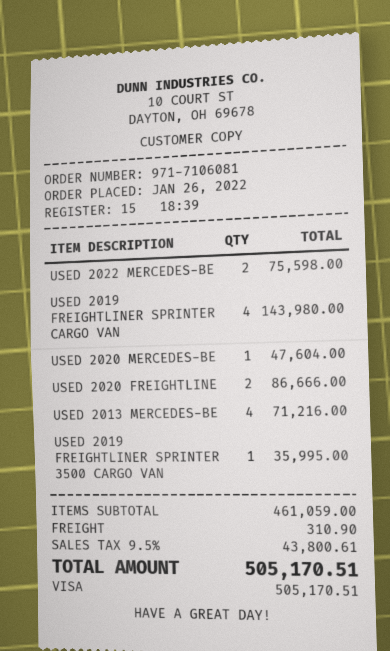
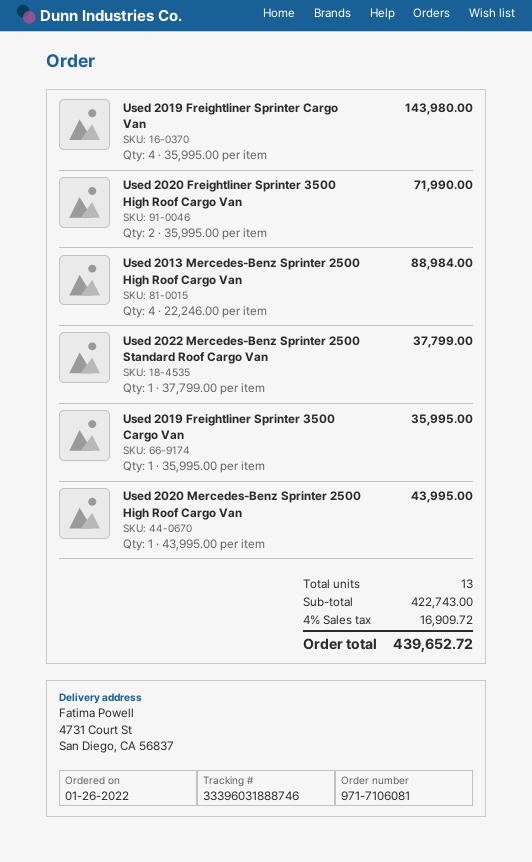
USED 2022 MERCEDES-BE: 2 for 75598.00 -> 1 for 37799.00
USED 2020 MERCEDES-BE: 1 for 47604.00 -> 1 for 43995.00
USED 2020 FREIGHTLINE: 2 for 86666.00 -> 2 for 71990.00
USED 2013 MERCEDES-BE: 4 for 71216.00 -> 4 for 88984.00
subtotal: 461059.00 -> 422743.00
shipping: 310.90 -> none
tax: 9.5% = 43800.61 -> 4% = 16909.72
total: 505170.51 -> 439652.72

